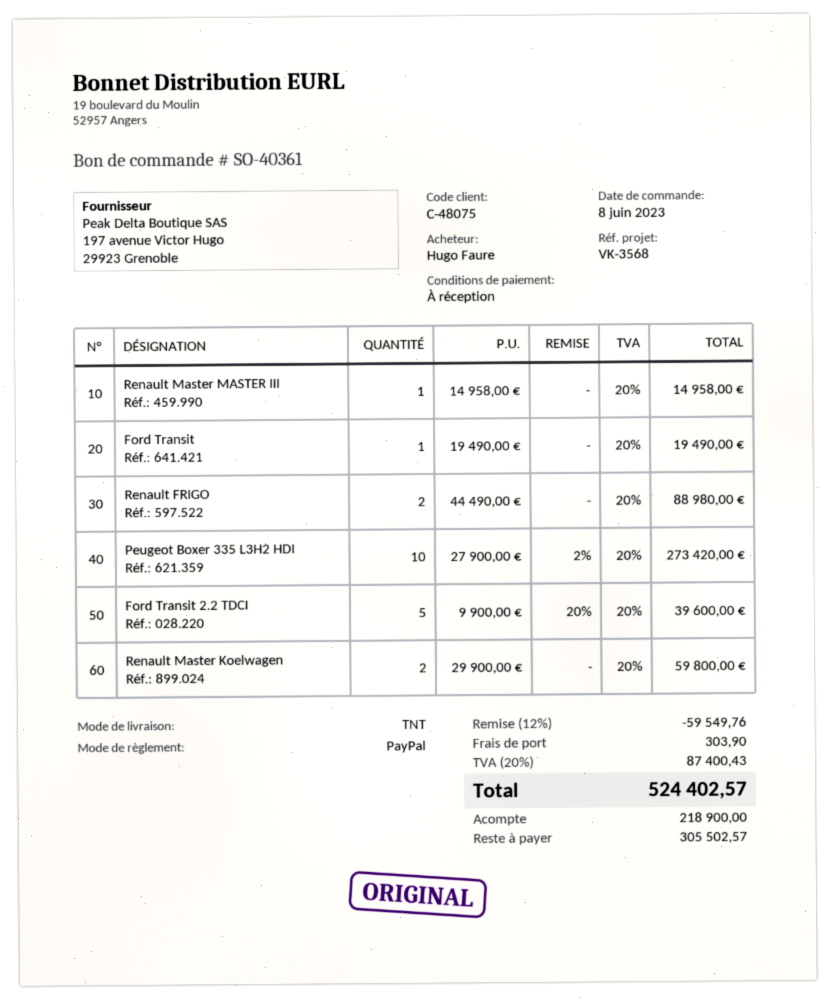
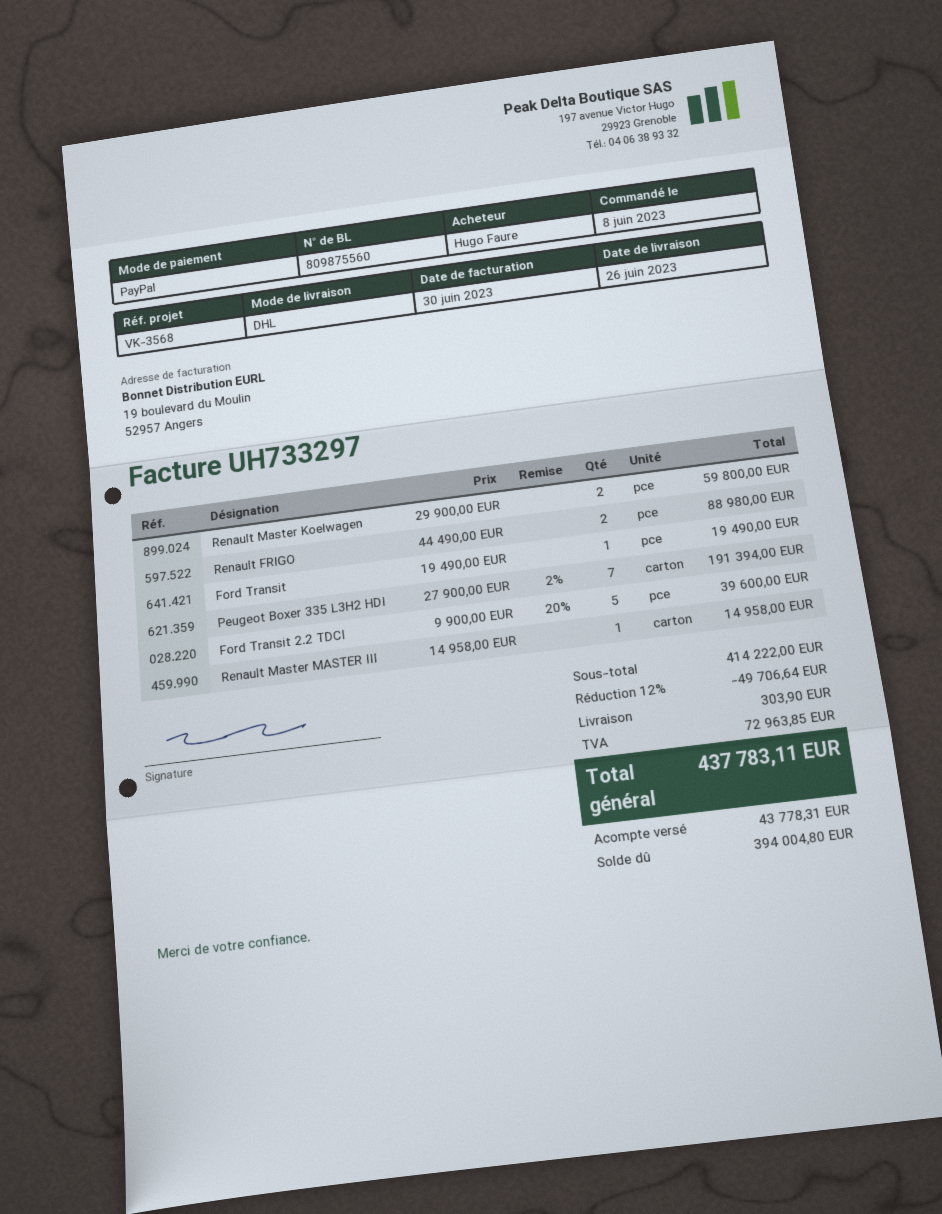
shipping method: TNT -> DHL
Peugeot Boxer 335 L3H2 HDI: 10 x 27900.00 - 2% = 273420.00 -> 7 x 27900.00 - 2% = 191394.00
discount: 12% = 59549.76 -> 12% = 49706.64
tax: 87400.43 -> 72963.85
total: 524402.57 -> 437783.11
deposit: 218900.00 -> 43778.31
balance: 305502.57 -> 394004.80

